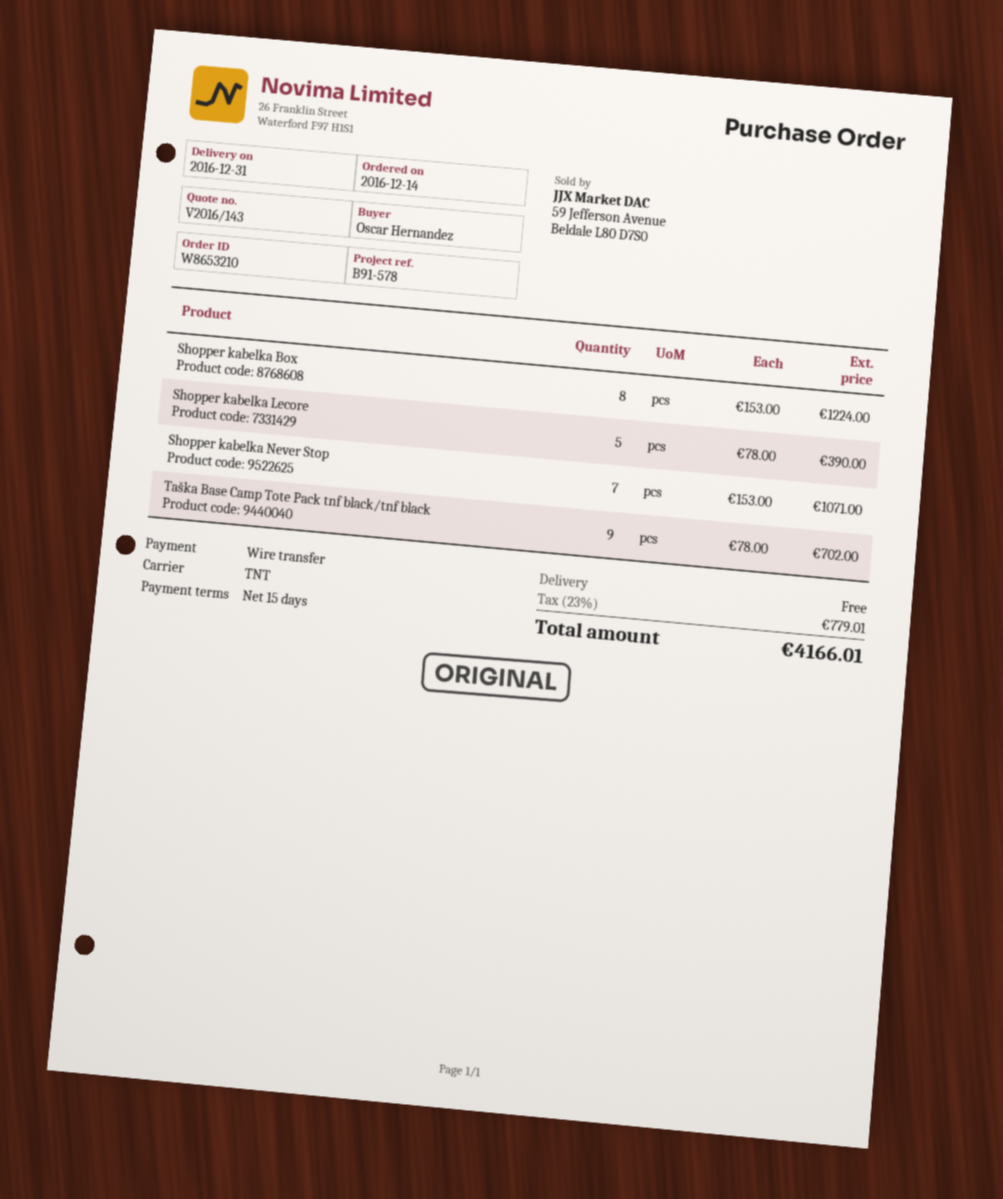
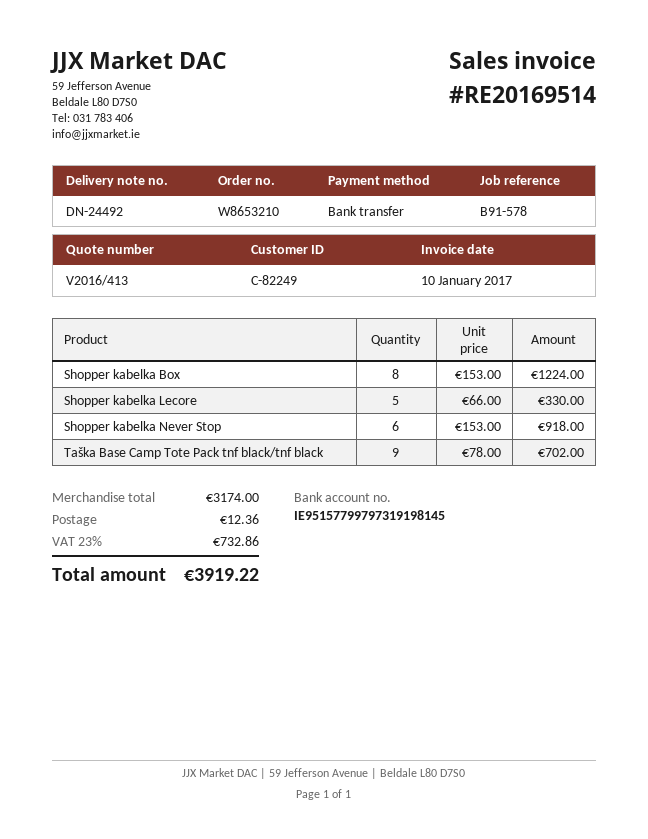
quote number: V2016/143 -> V2016/413
Shopper kabelka Lecore: 5 x 78.00 = 390.00 -> 5 x 66.00 = 330.00
Shopper kabelka Never Stop: 7 x 153.00 = 1071.00 -> 6 x 153.00 = 918.00
shipping: 0.00 -> 12.36
tax: 23% = 779.01 -> 23% = 732.86
total: 4166.01 -> 3919.22

